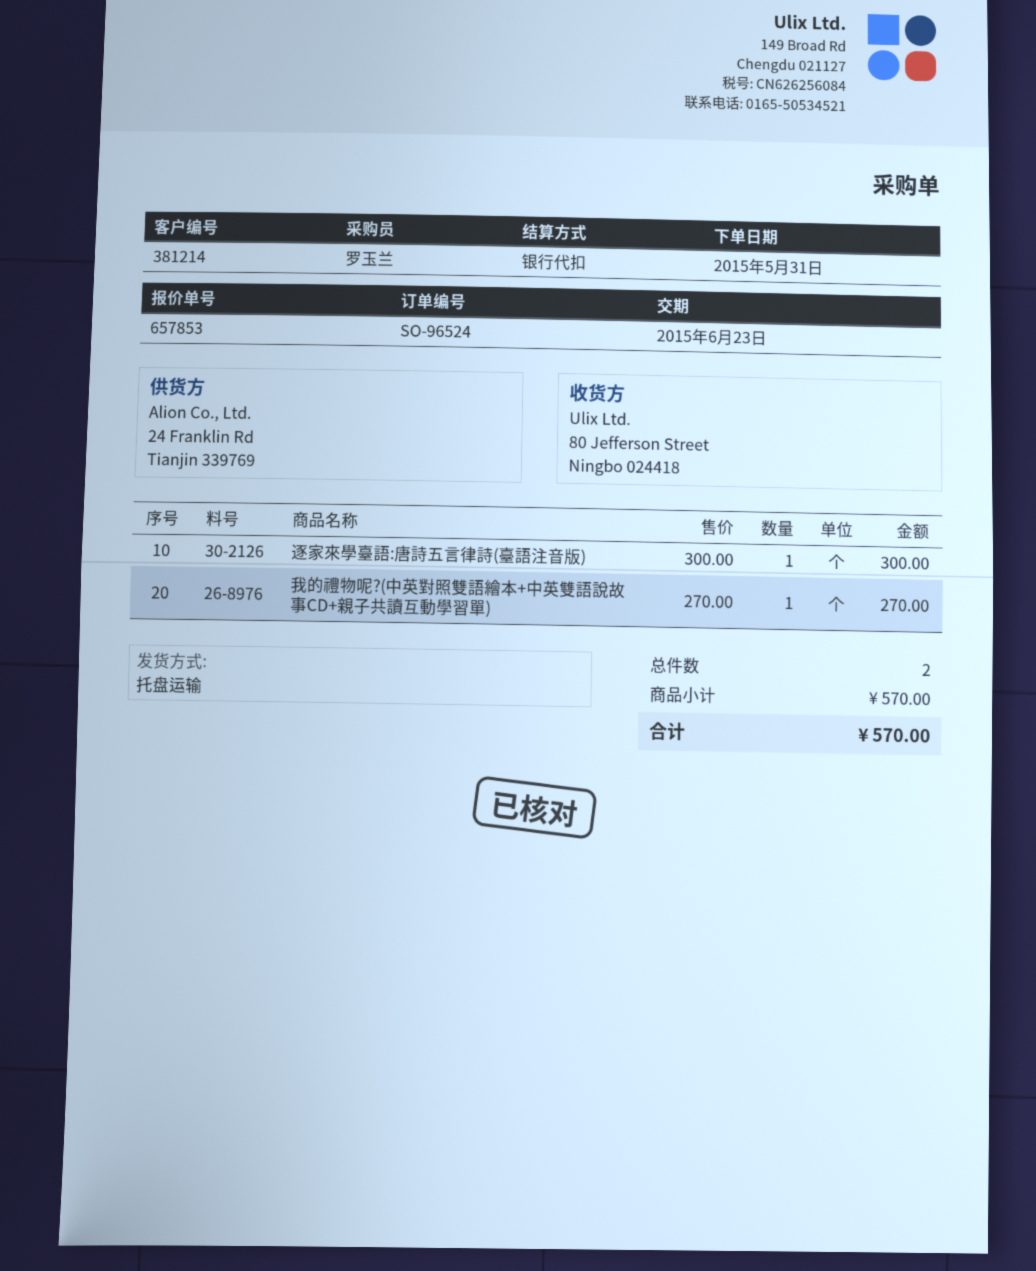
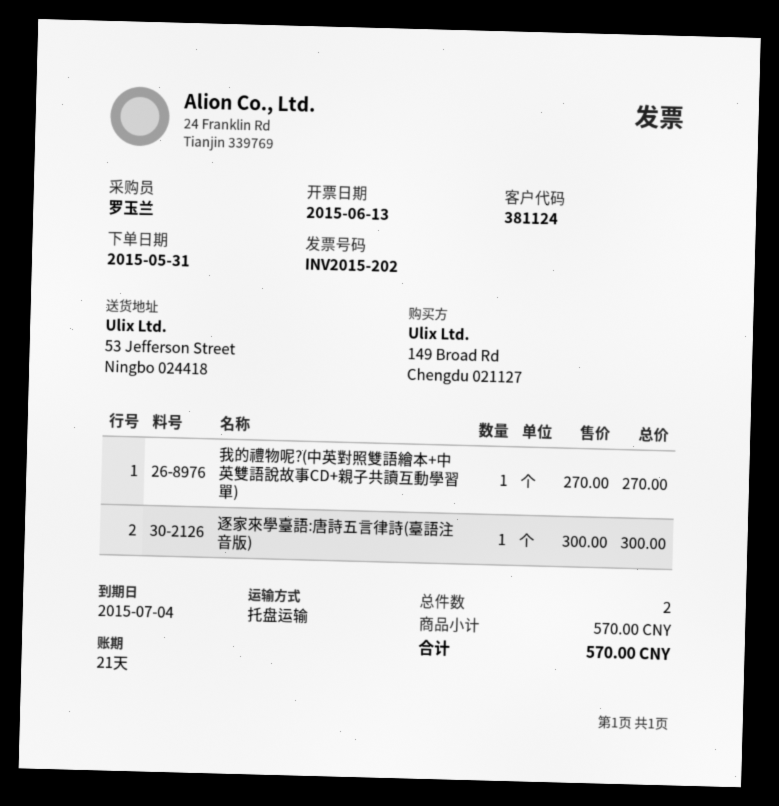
customer number: 381214 -> 381124
ship to: 80 Jefferson Street, Ningbo 024418 -> 53 Jefferson Street, Ningbo 024418

